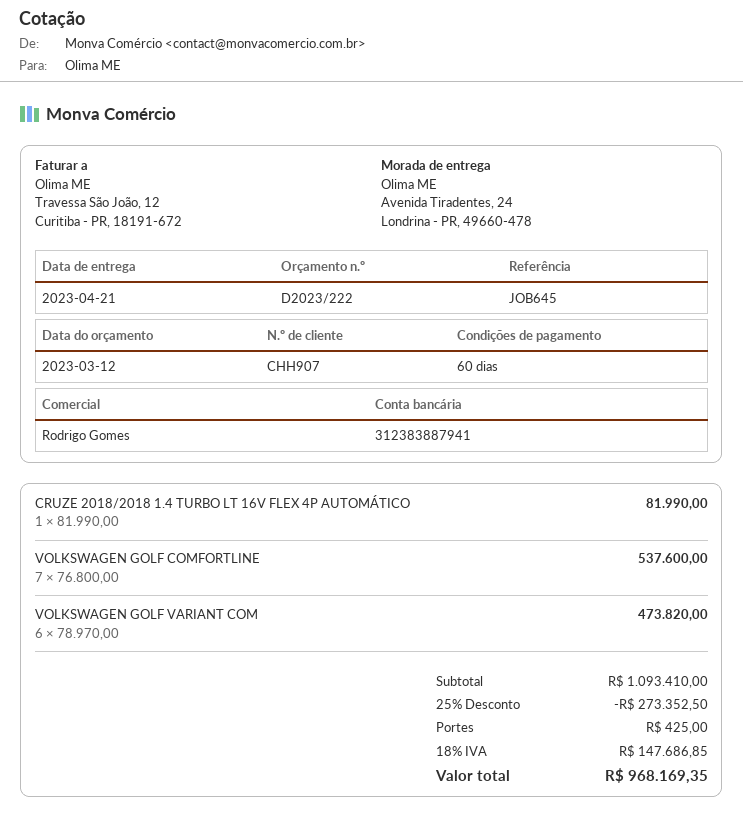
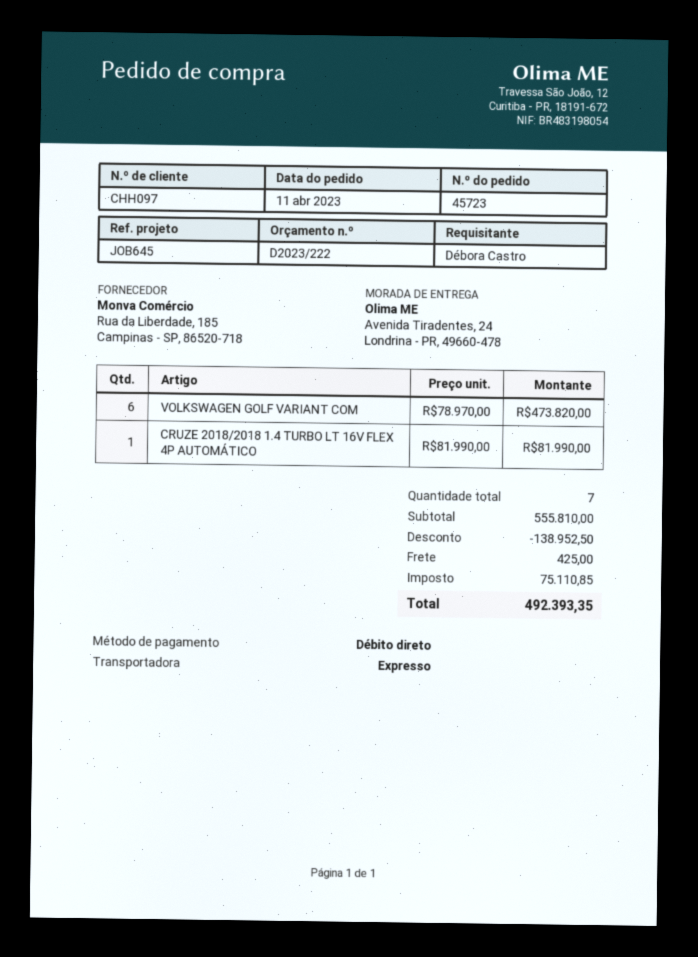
customer number: CHH907 -> CHH097
VOLKSWAGEN GOLF COMFORTLINE: 7 x 76800.00 = 537600.00 -> none
subtotal: 1093410.00 -> 555810.00
discount: 273352.50 -> 138952.50
tax: 147686.85 -> 75110.85
total: 968169.35 -> 492393.35

